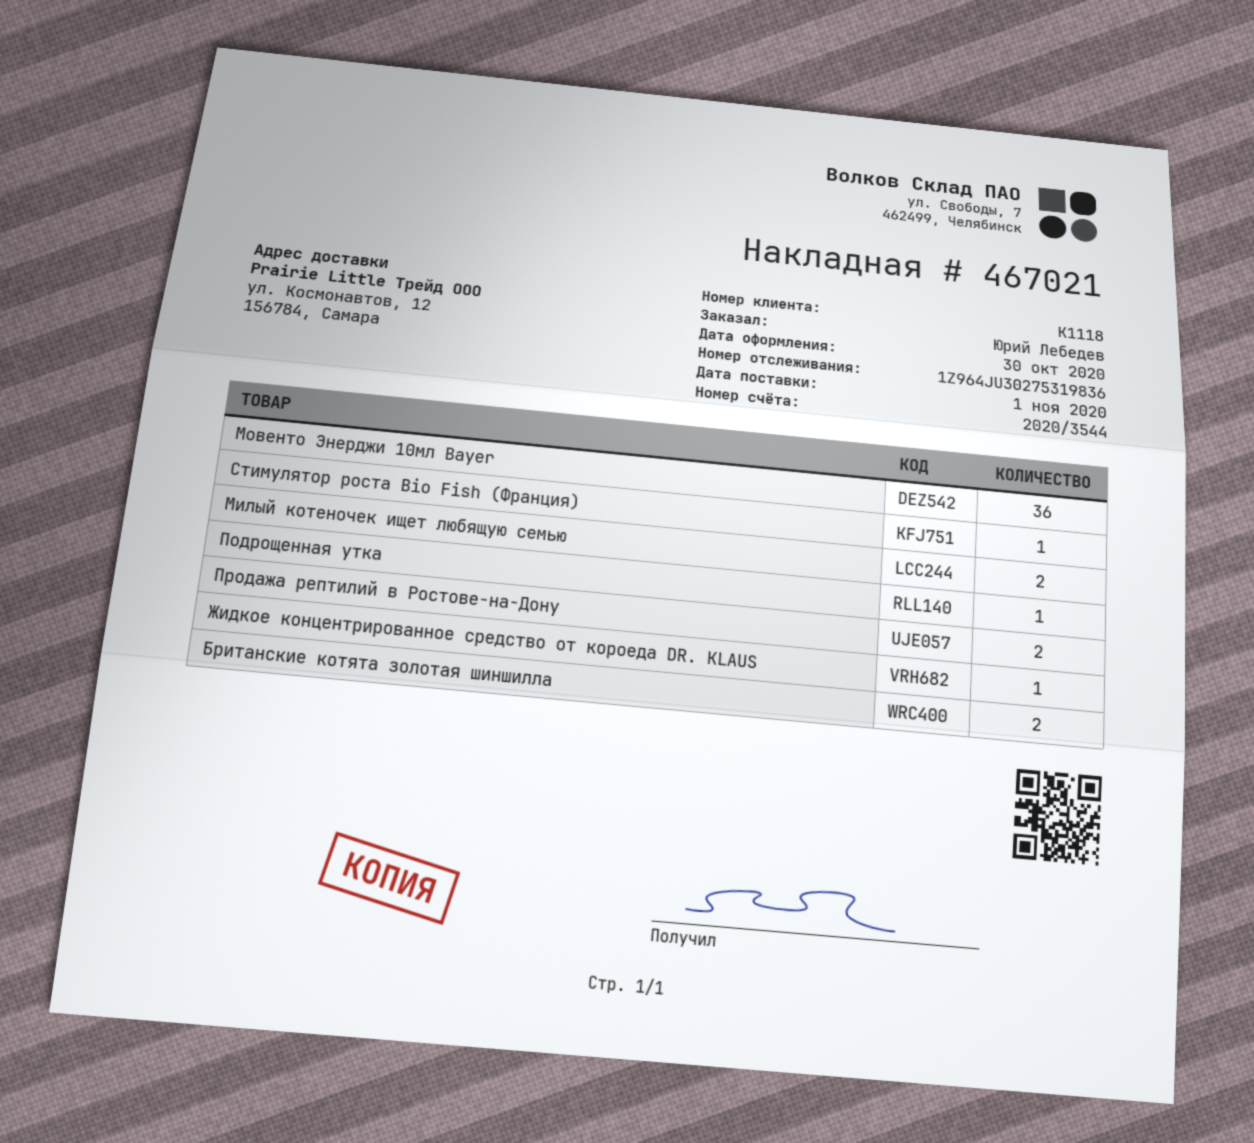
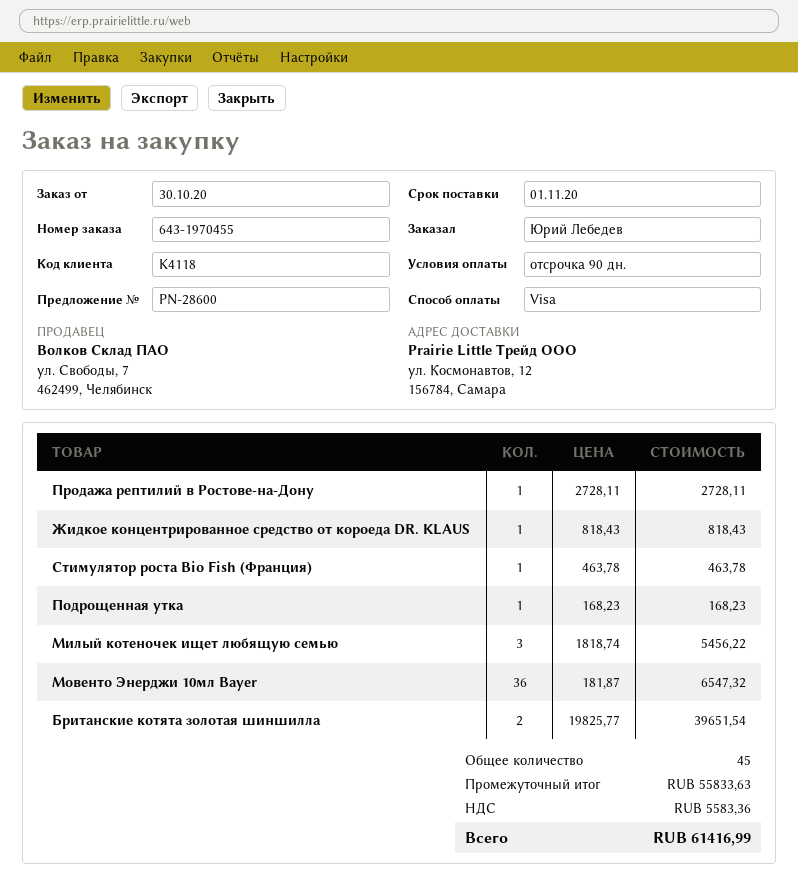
customer number: K1118 -> K4118
Милый котеночек ищет любящую семью: 2 -> 3
Продажа рептилий в Ростове-на-Дону: 2 -> 1

